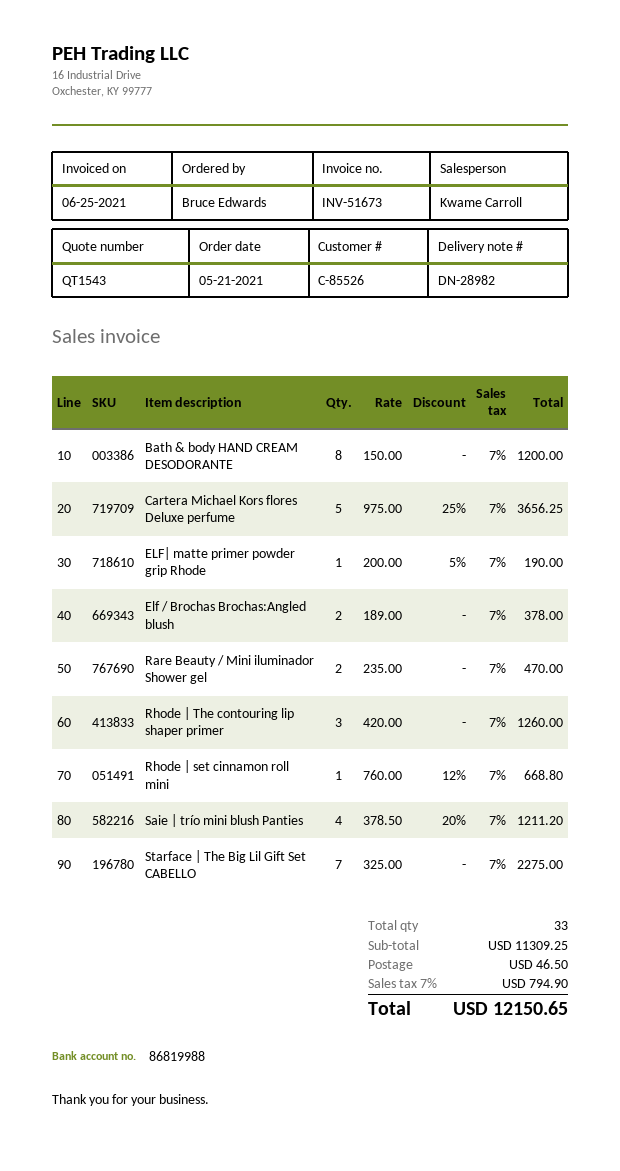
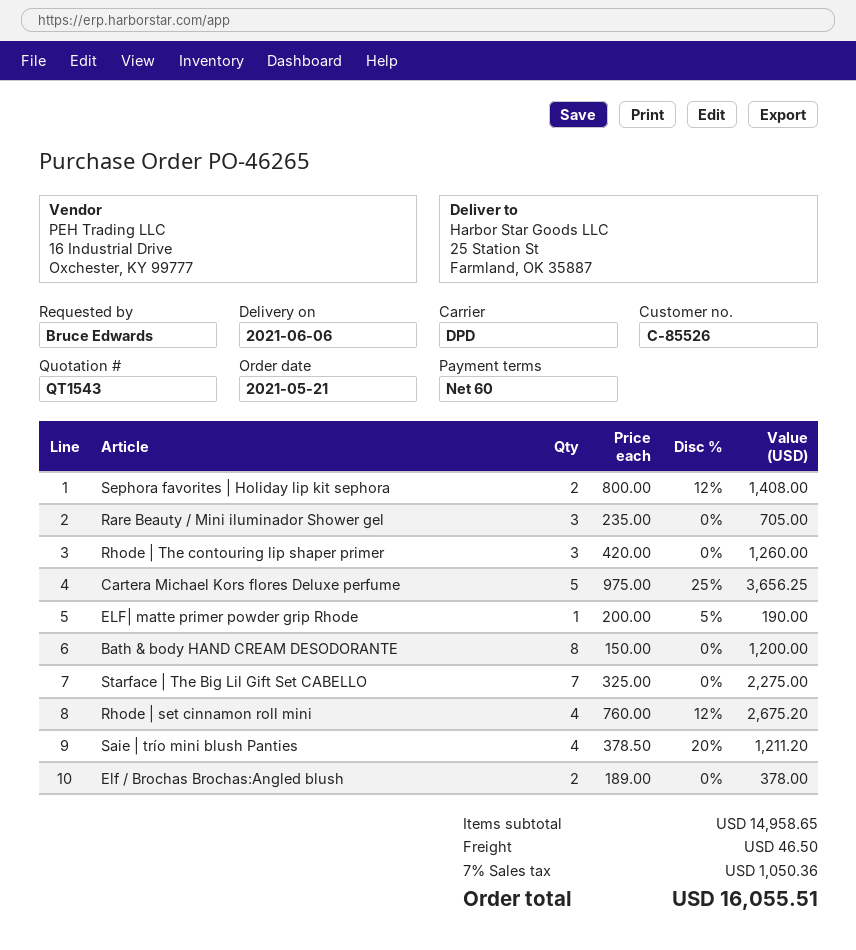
Rare Beauty / Mini iluminador Shower gel: 2 x 235.00 = 470.00 -> 3 x 235.00 = 705.00
Rhode | set cinnamon roll mini: 1 x 760.00 - 12% = 668.80 -> 4 x 760.00 - 12% = 2675.20
Sephora favorites | Holiday lip kit sephora: none -> 2 x 800.00 - 12% = 1408.00
subtotal: 11309.25 -> 14958.65
tax: 7% = 794.90 -> 7% = 1050.36
total: 12150.65 -> 16055.51

